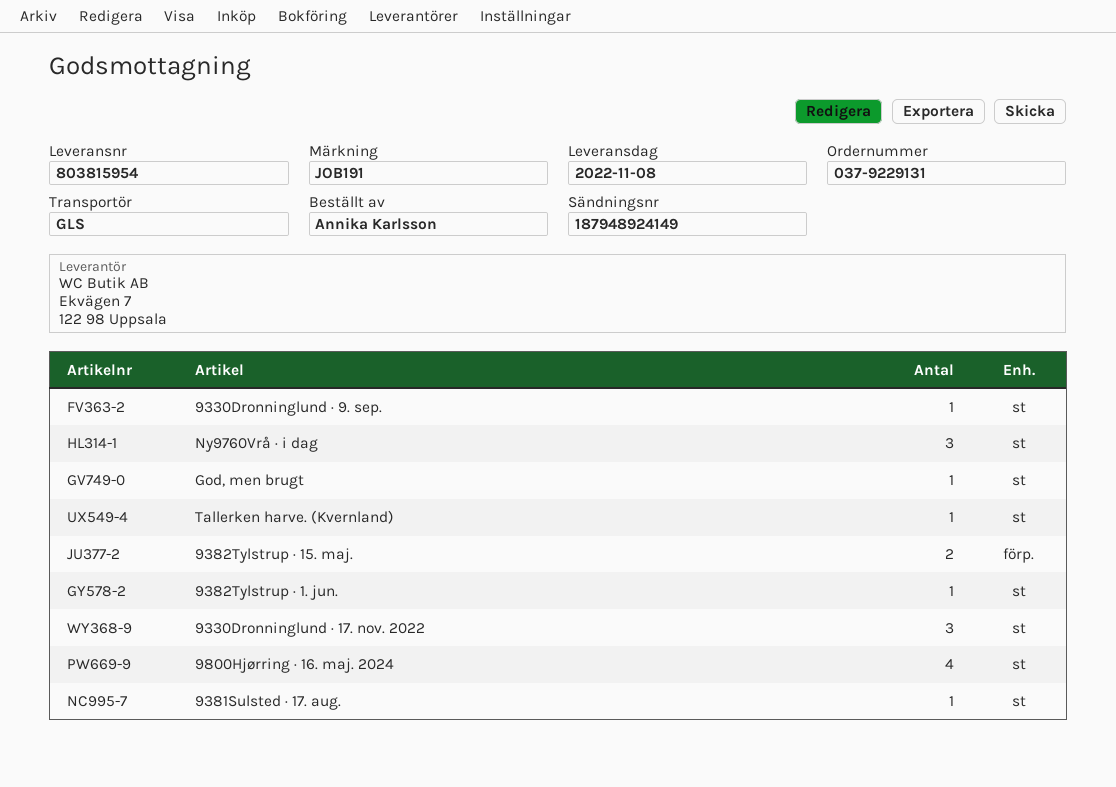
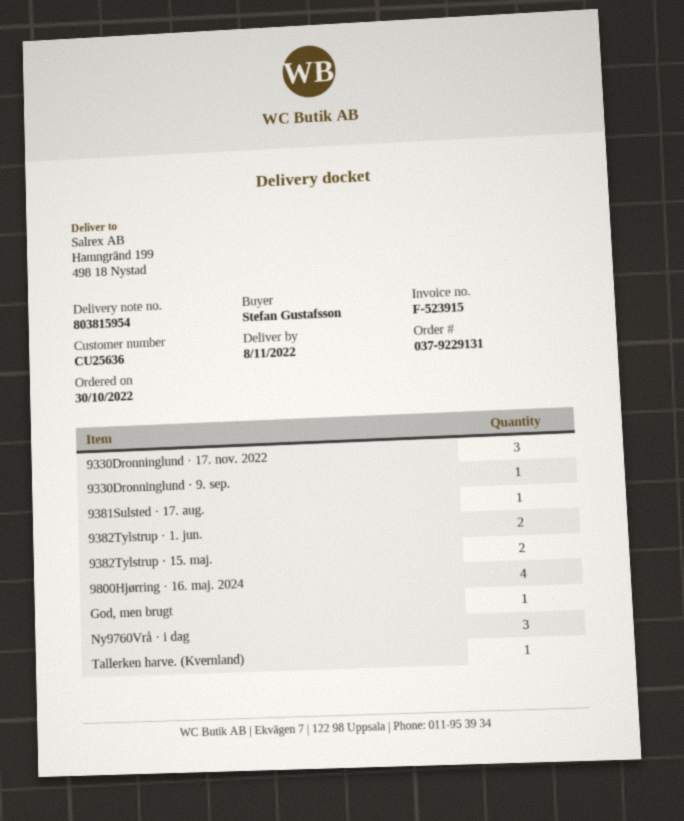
ordered by: Annika Karlsson -> Stefan Gustafsson
9382Tylstrup · 1. jun.: 1 -> 2

